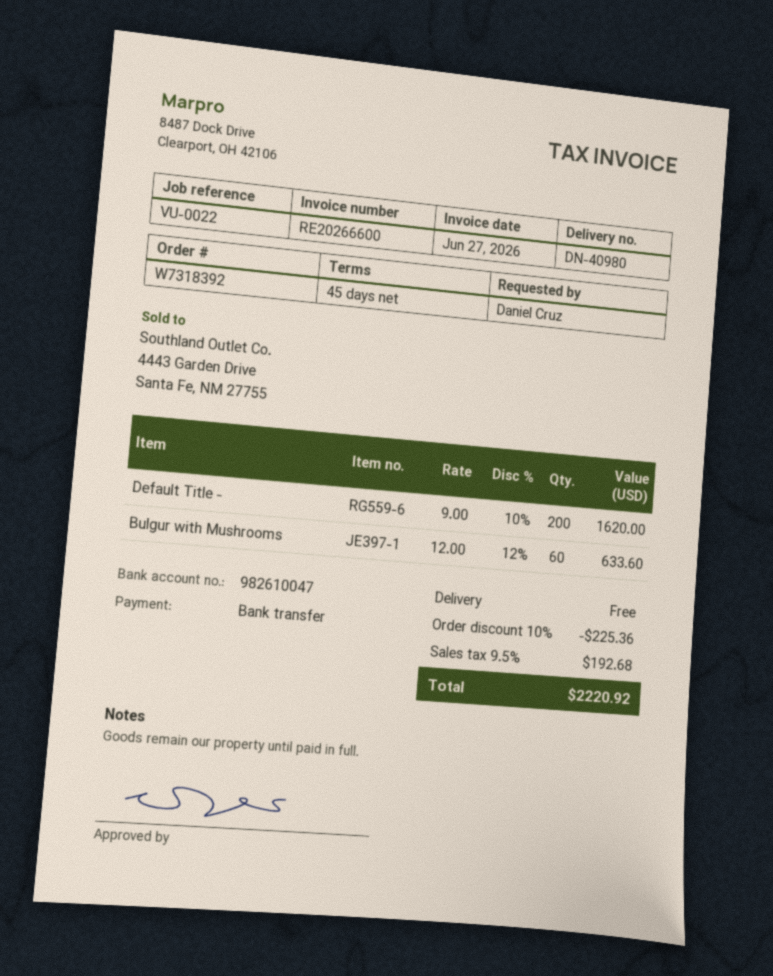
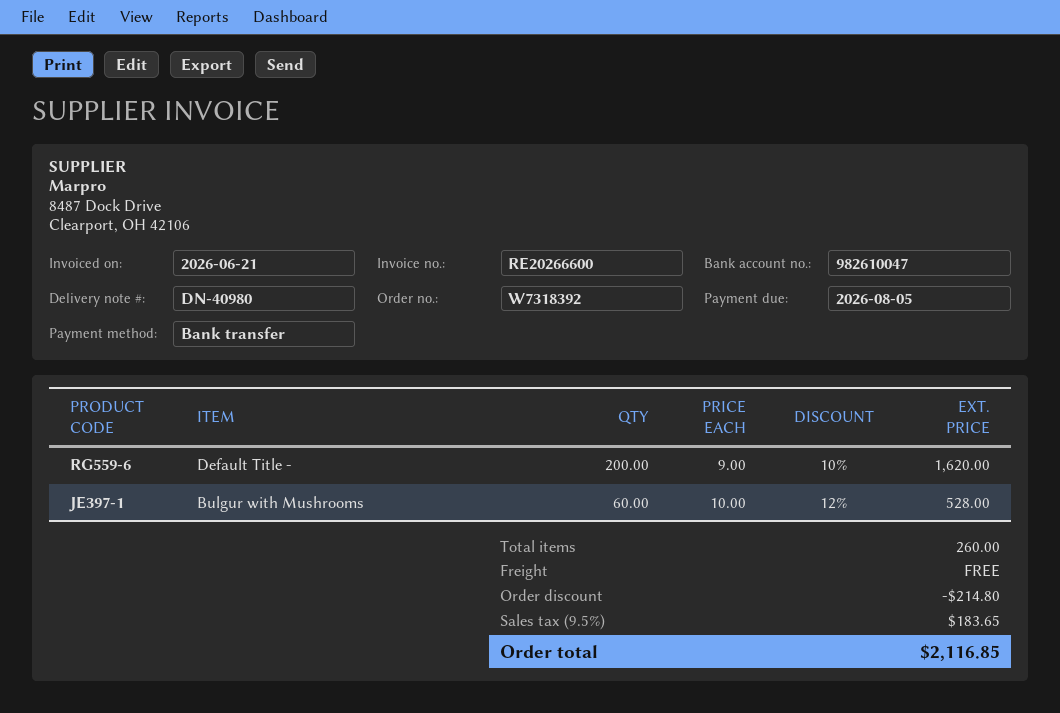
invoice date: 2026-06-27 -> 2026-06-21
Bulgur with Mushrooms: 60 x 12.00 - 12% = 633.60 -> 60 x 10.00 - 12% = 528.00
discount: 225.36 -> 214.80
tax: 9.5% = 192.68 -> 9.5% = 183.65
total: 2220.92 -> 2116.85

